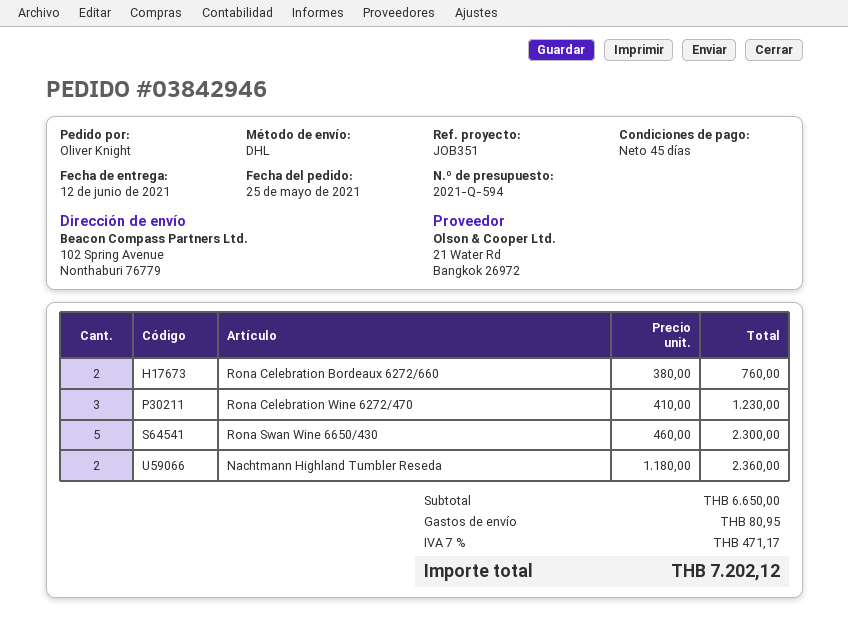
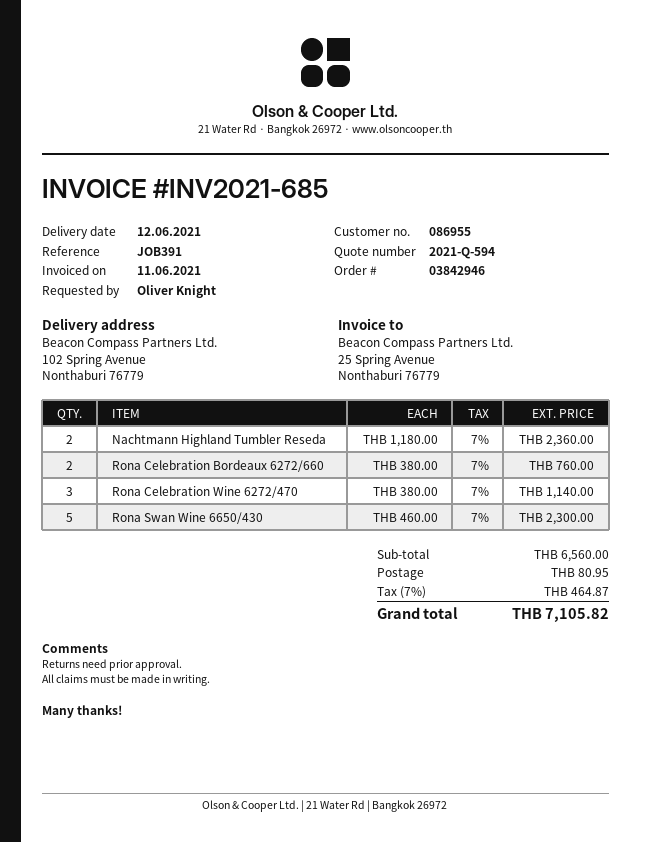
reference: JOB351 -> JOB391
Rona Celebration Wine 6272/470: 3 x 410.00 = 1230.00 -> 3 x 380.00 = 1140.00
subtotal: 6650.00 -> 6560.00
tax: 7% = 471.17 -> 7% = 464.87
total: 7202.12 -> 7105.82

